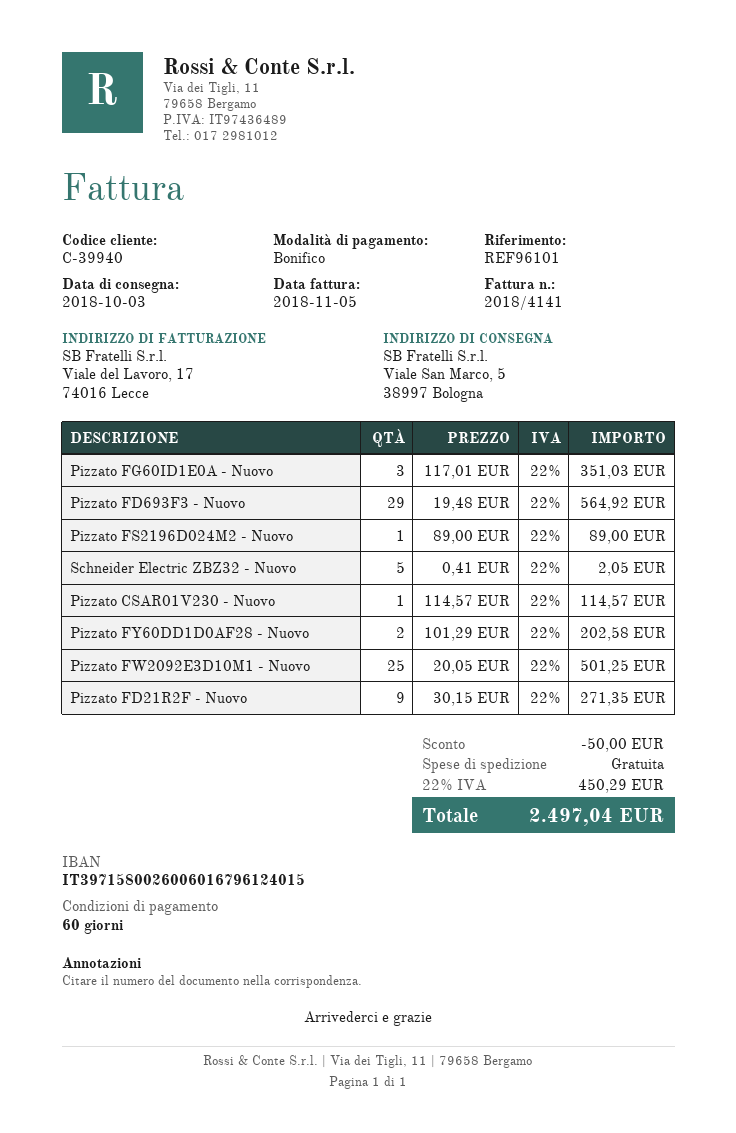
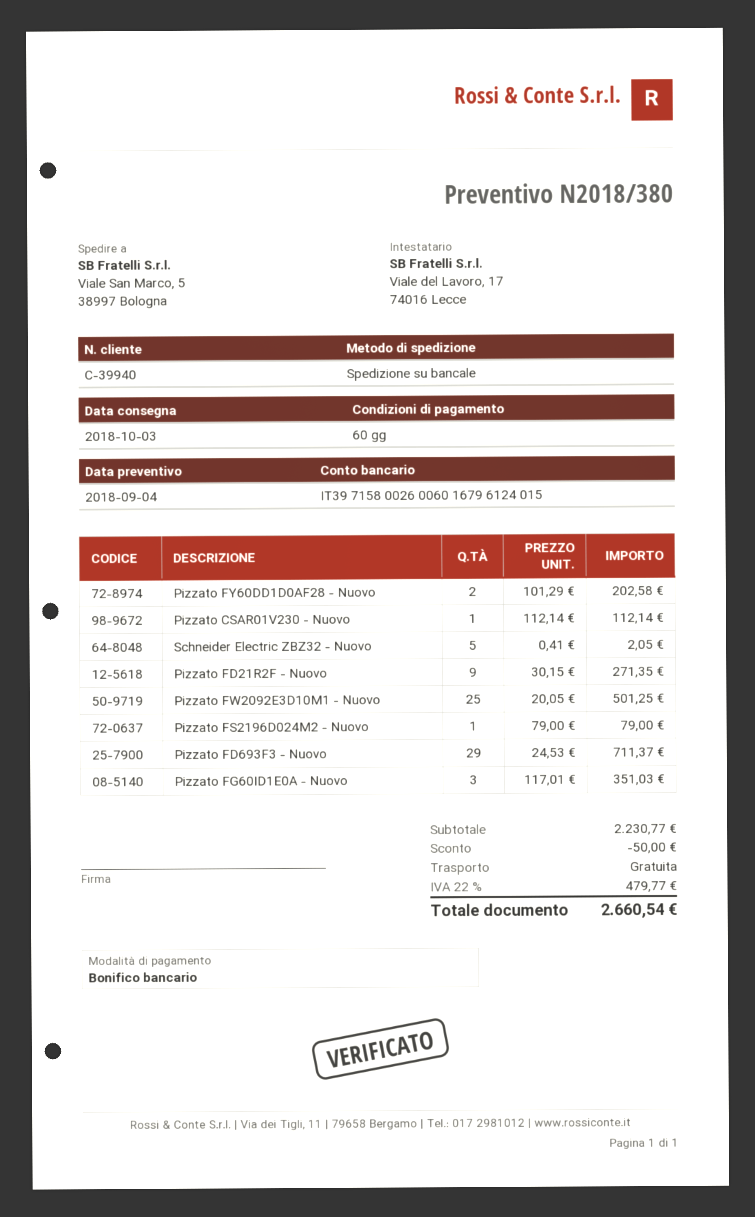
Pizzato FD693F3 - Nuovo: 29 x 19.48 = 564.92 -> 29 x 24.53 = 711.37
Pizzato FS2196D024M2 - Nuovo: 1 x 89.00 = 89.00 -> 1 x 79.00 = 79.00
Pizzato CSAR01V230 - Nuovo: 1 x 114.57 = 114.57 -> 1 x 112.14 = 112.14
tax: 22% = 450.29 -> 22% = 479.77
total: 2497.04 -> 2660.54

